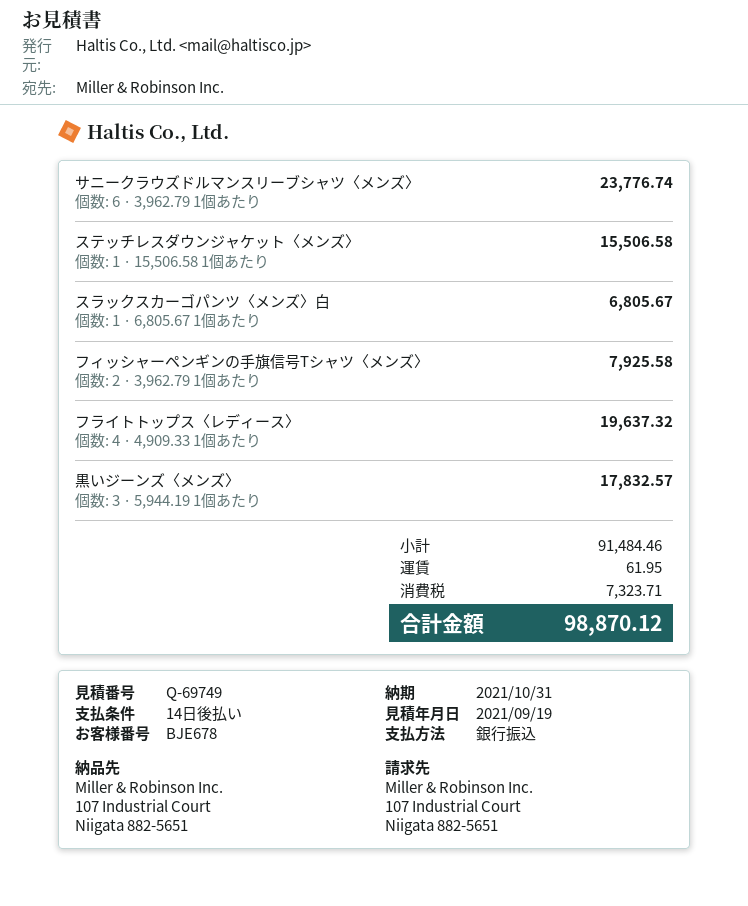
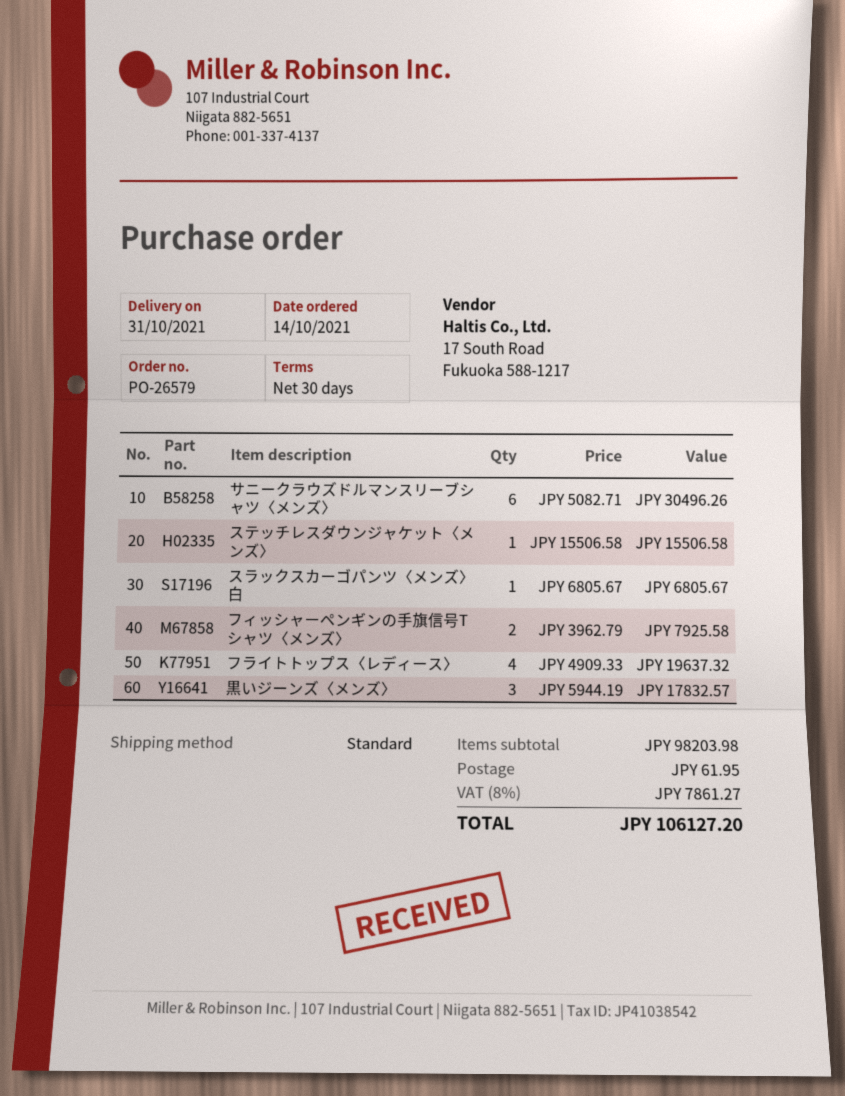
payment terms: 14 days -> 30 days
サニークラウズドルマンスリーブシャツ〈メンズ〉: 6 x 3962.79 = 23776.74 -> 6 x 5082.71 = 30496.26
subtotal: 91484.46 -> 98203.98
tax: 7323.71 -> 7861.27
total: 98870.12 -> 106127.20

